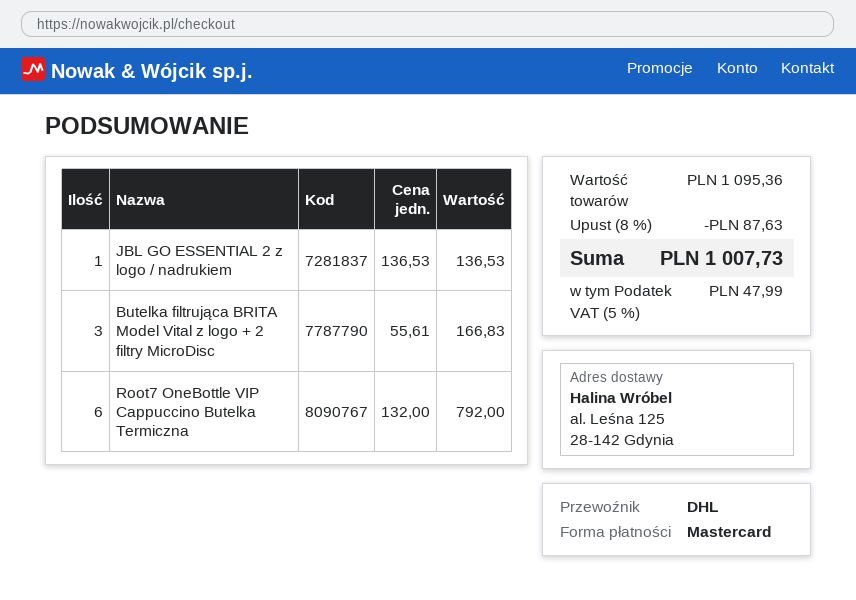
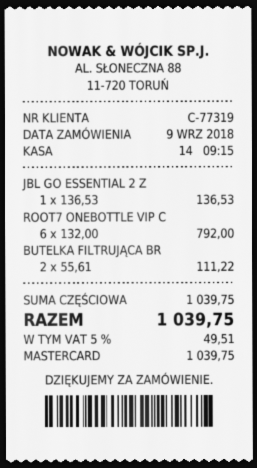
Butelka filtrująca BRITA Model Vital z logo + 2 filtry MicroDisc: 3 x 55.61 = 166.83 -> 2 x 55.61 = 111.22
subtotal: 1095.36 -> 1039.75
discount: 8% = 87.63 -> none
tax: 5% = 47.99 -> 5% = 49.51
total: 1007.73 -> 1039.75

